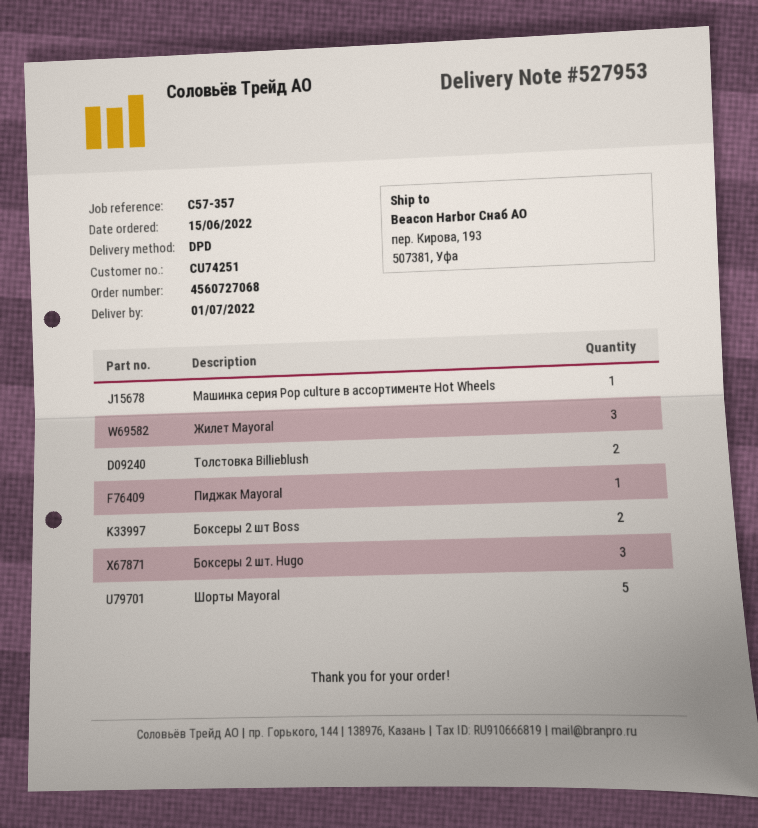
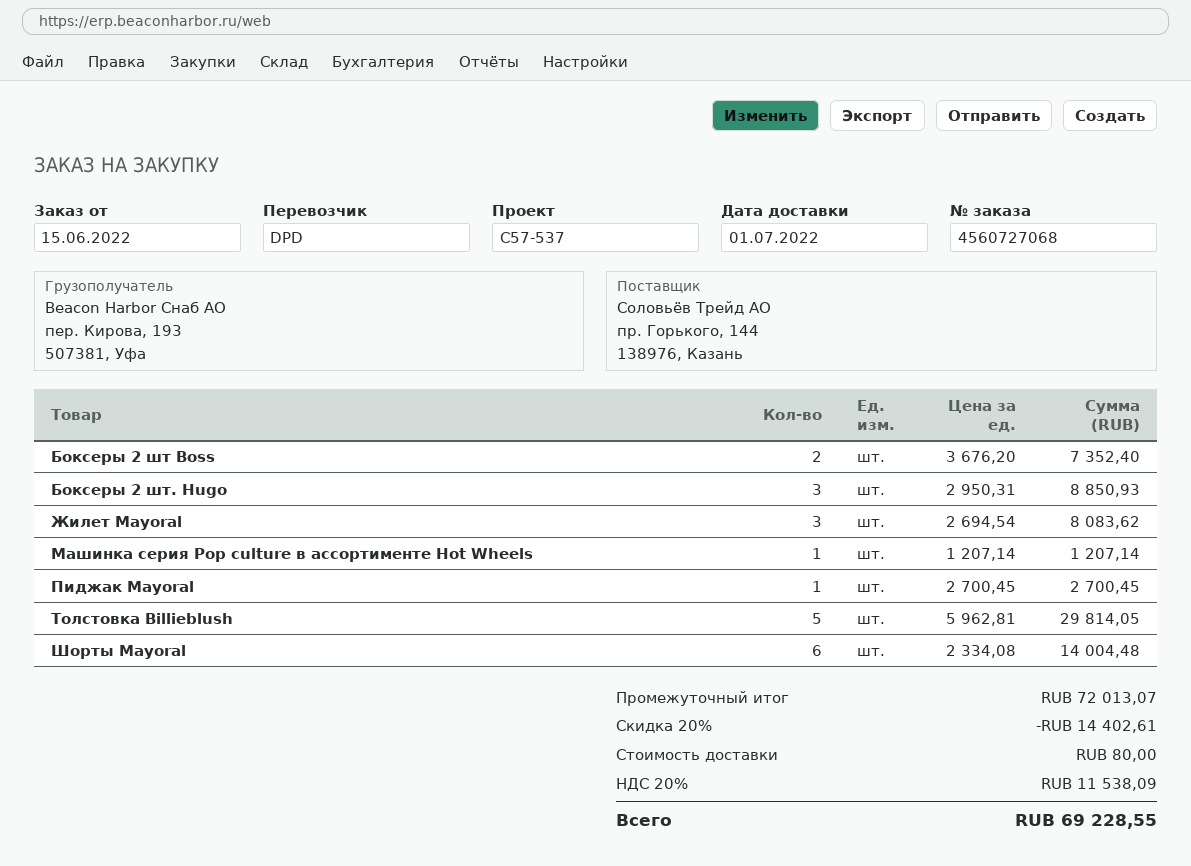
reference: C57-357 -> C57-537
Толстовка Billieblush: 2 -> 5
Шорты Mayoral: 5 -> 6

